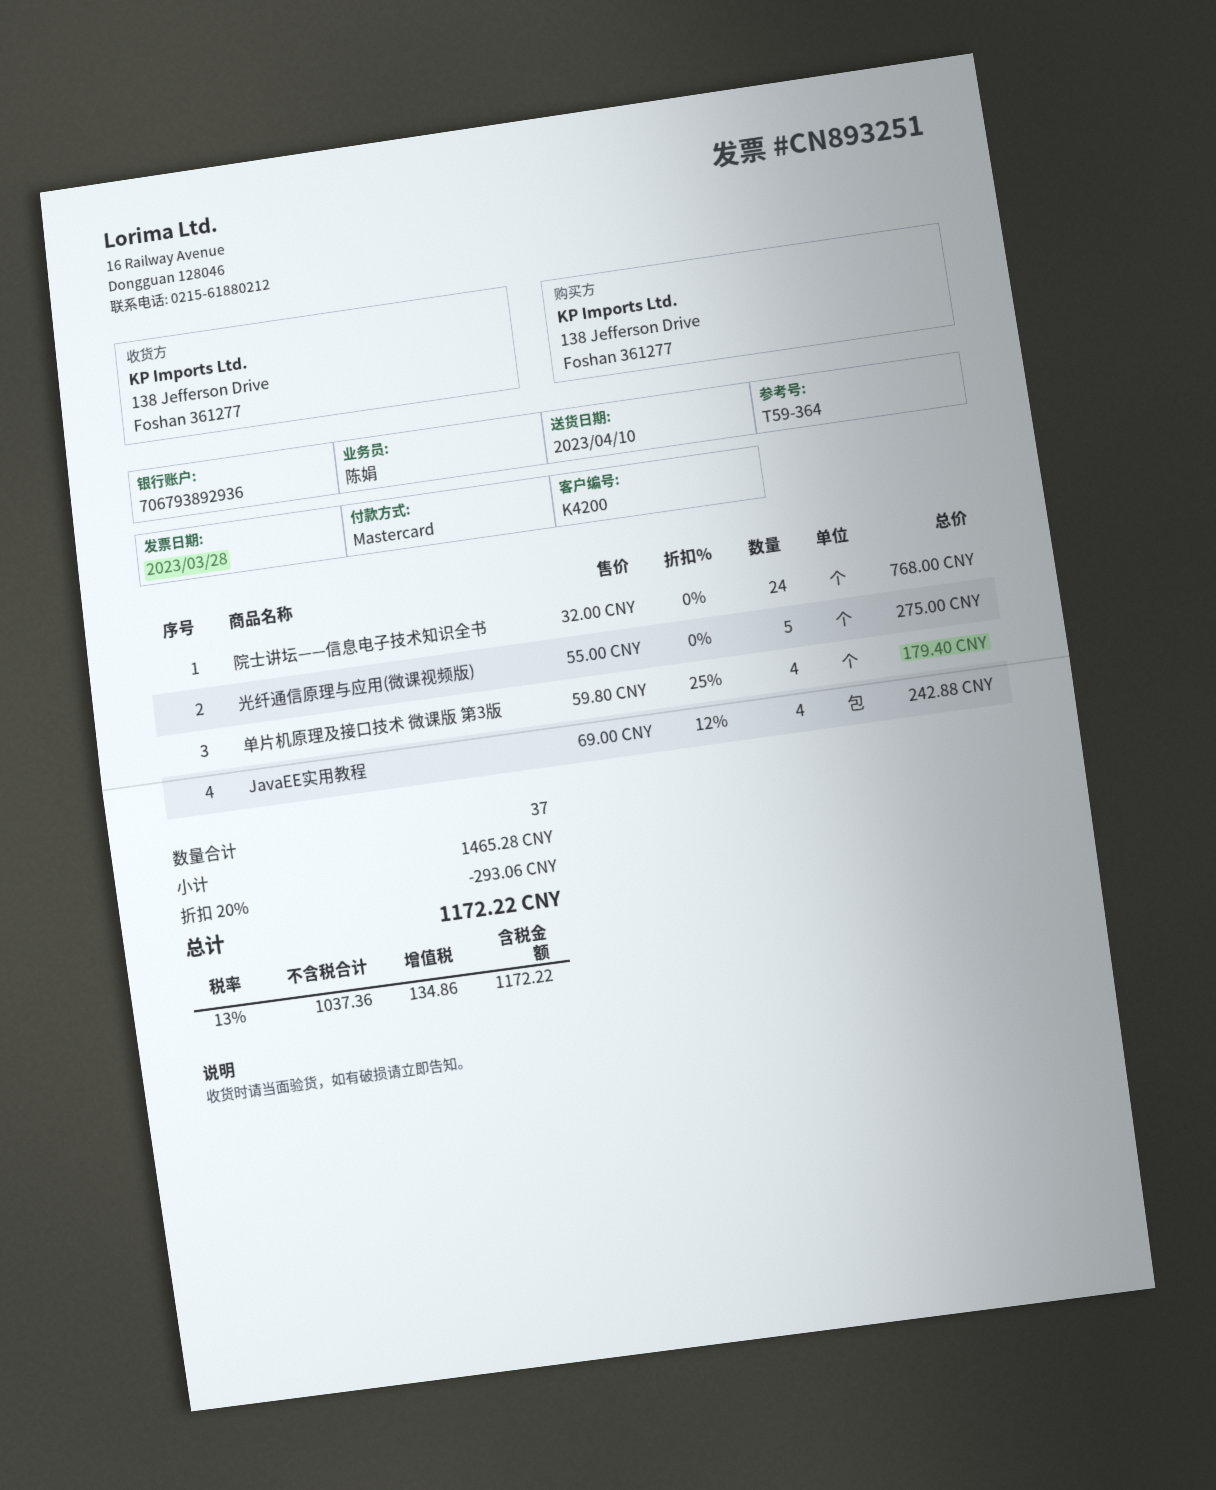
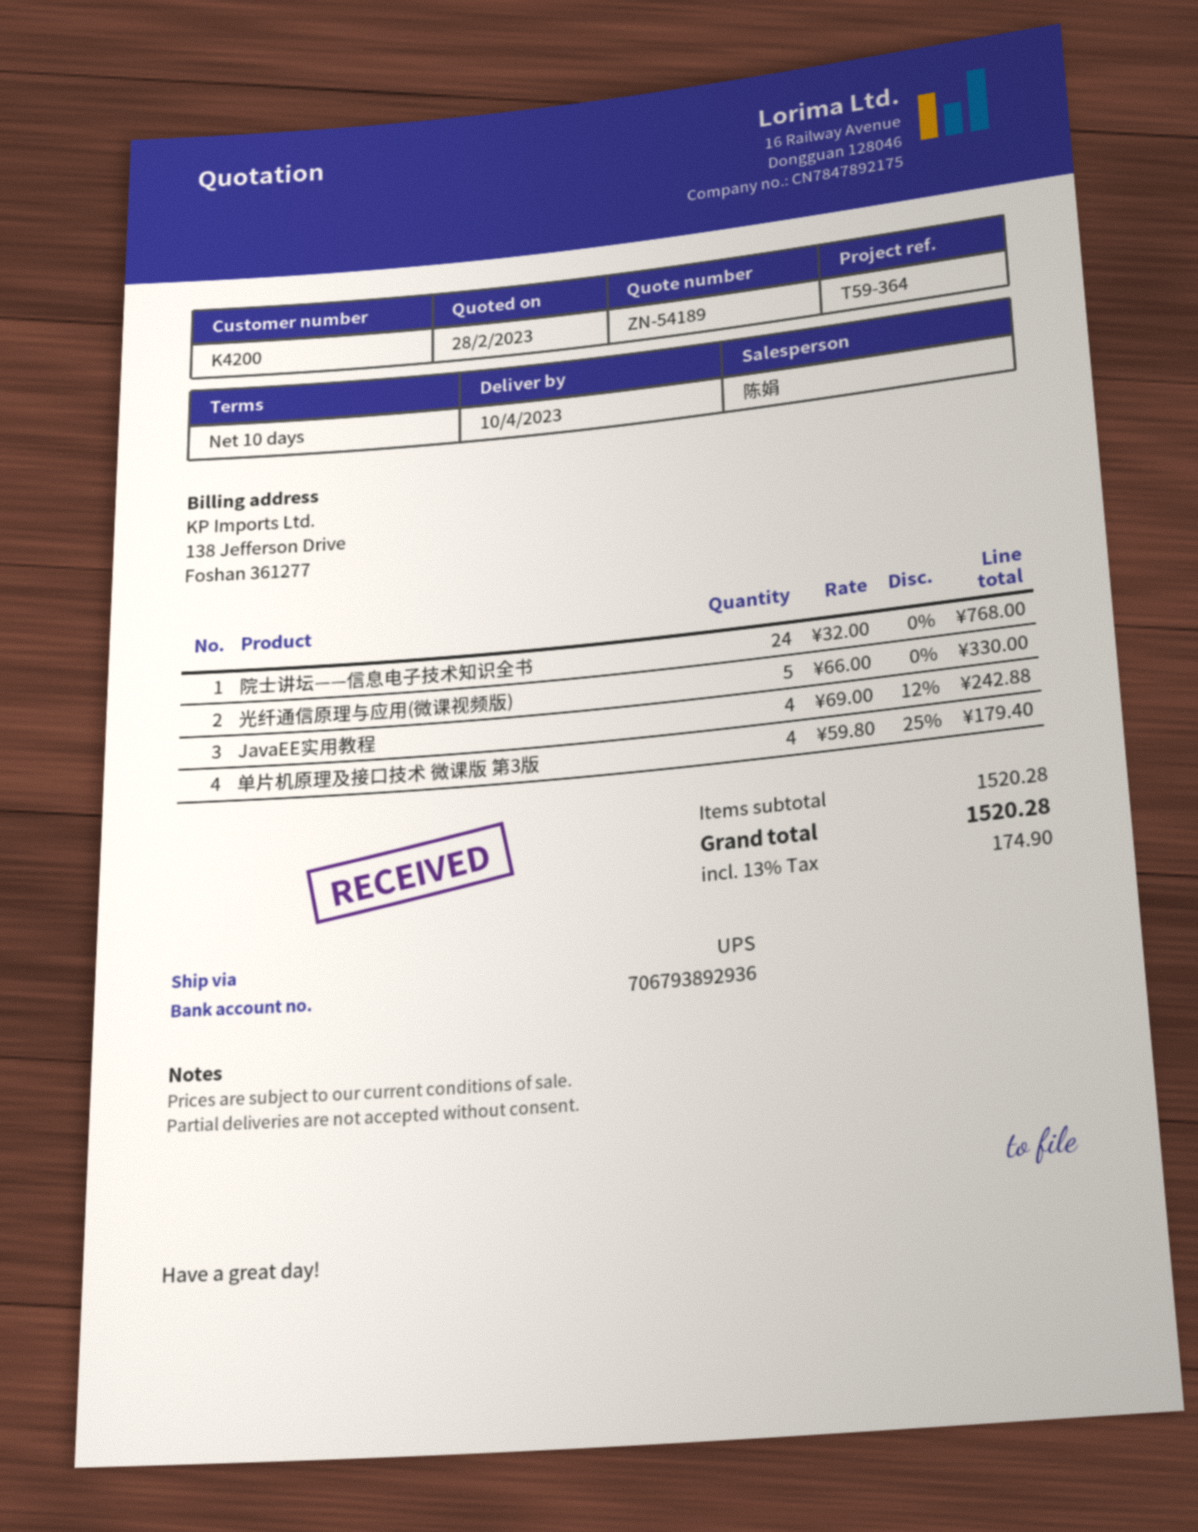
光纤通信原理与应用(微课视频版): 5 x 55.00 = 275.00 -> 5 x 66.00 = 330.00
subtotal: 1465.28 -> 1520.28
discount: 20% = 293.06 -> none
tax: 13% = 134.86 -> 13% = 174.90
total: 1172.22 -> 1520.28

